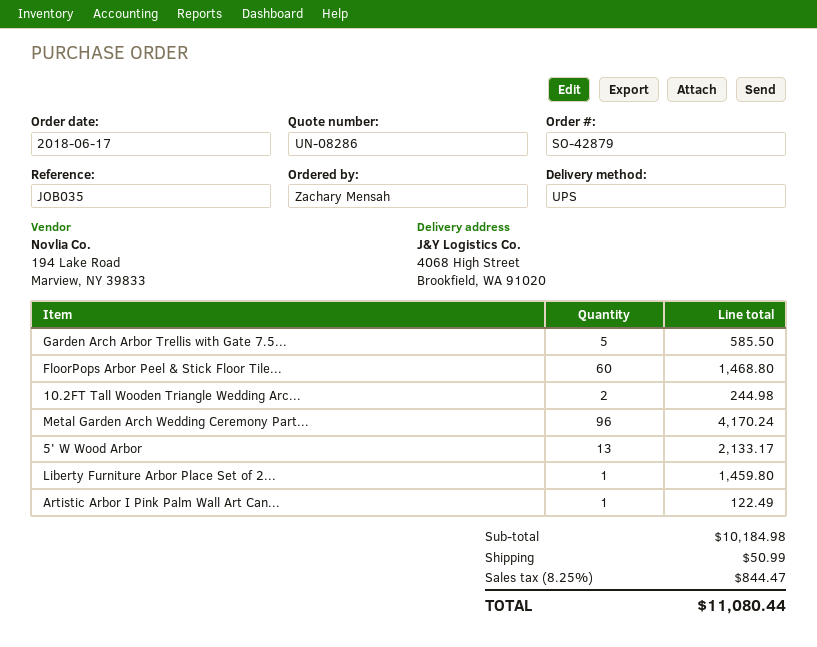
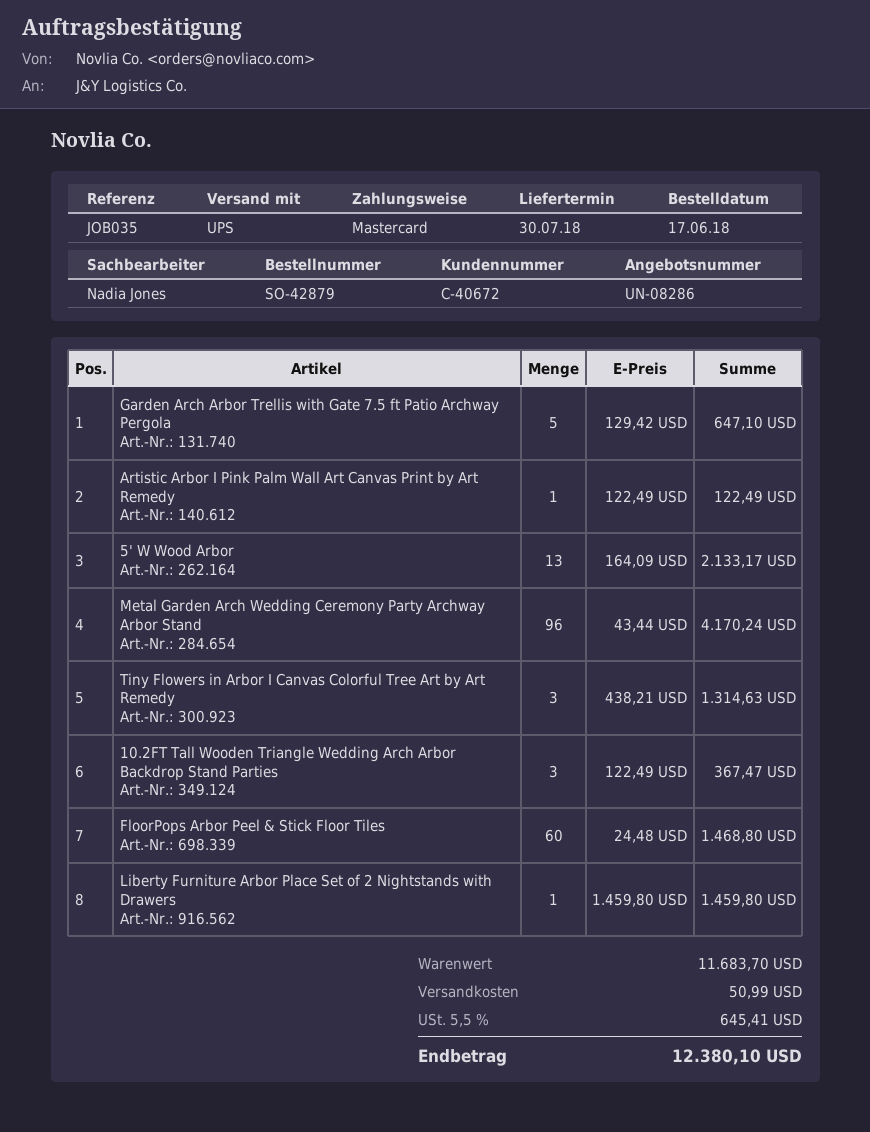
Garden Arch Arbor Trellis with Gate 7.5...: 5 for 585.50 -> 5 for 647.10
10.2FT Tall Wooden Triangle Wedding Arc...: 2 for 244.98 -> 3 for 367.47
Tiny Flowers in Arbor I Canvas Colorful Tree Art by Art Remedy: none -> 3 for 1314.63
subtotal: 10184.98 -> 11683.70
tax: 8.25% = 844.47 -> 5.5% = 645.41
total: 11080.44 -> 12380.10

